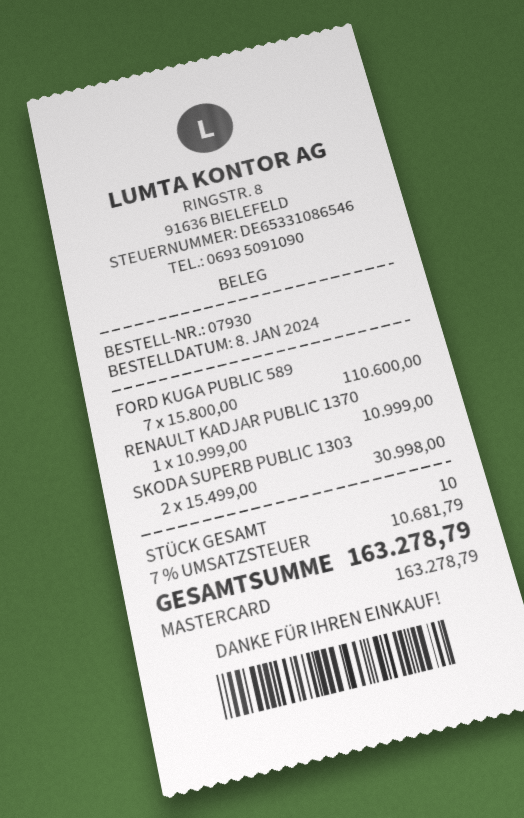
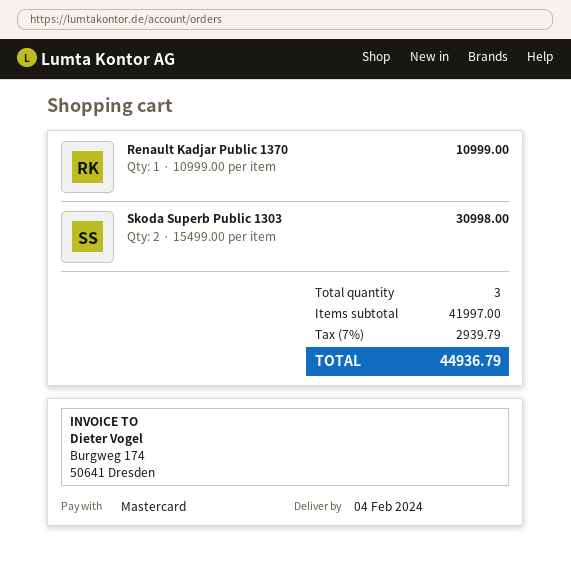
FORD KUGA PUBLIC 589: 7 x 15800.00 = 110600.00 -> none
total quantity: 10 -> 3
tax: 7% = 10681.79 -> 7% = 2939.79
total: 163278.79 -> 44936.79

